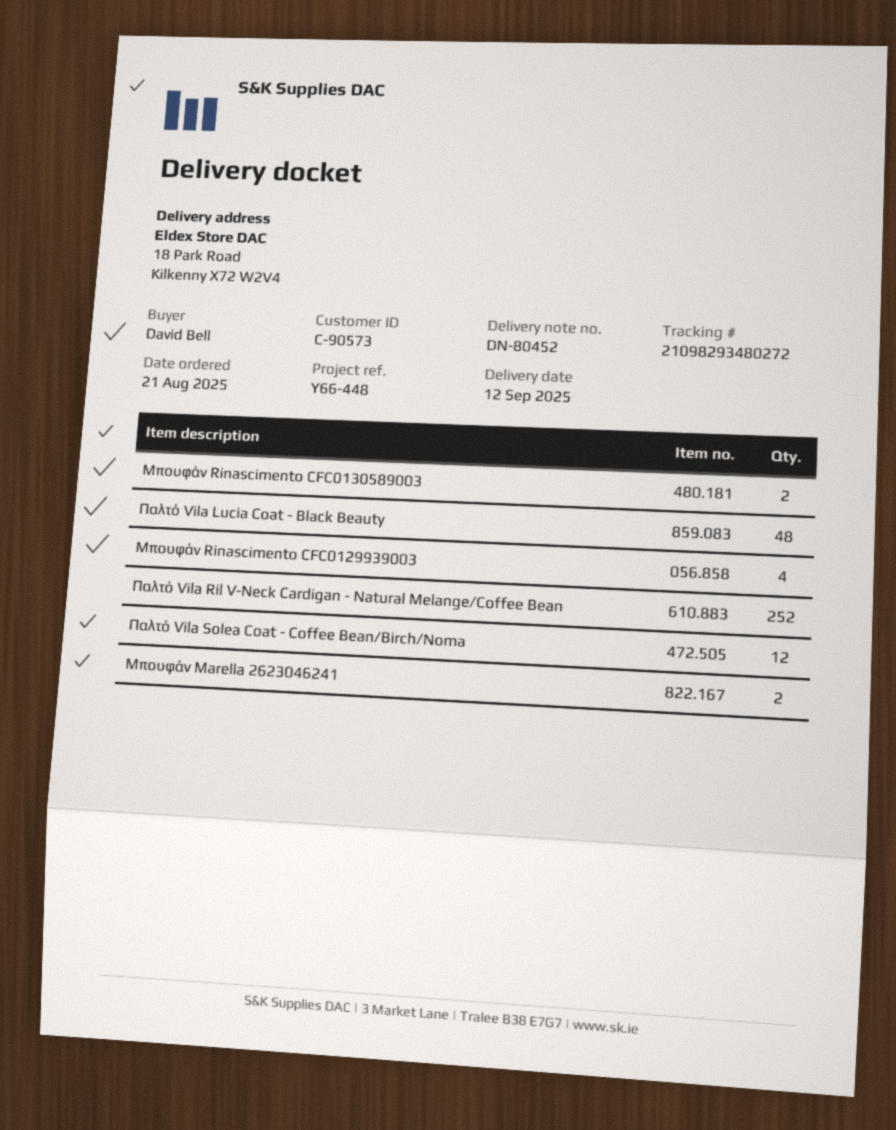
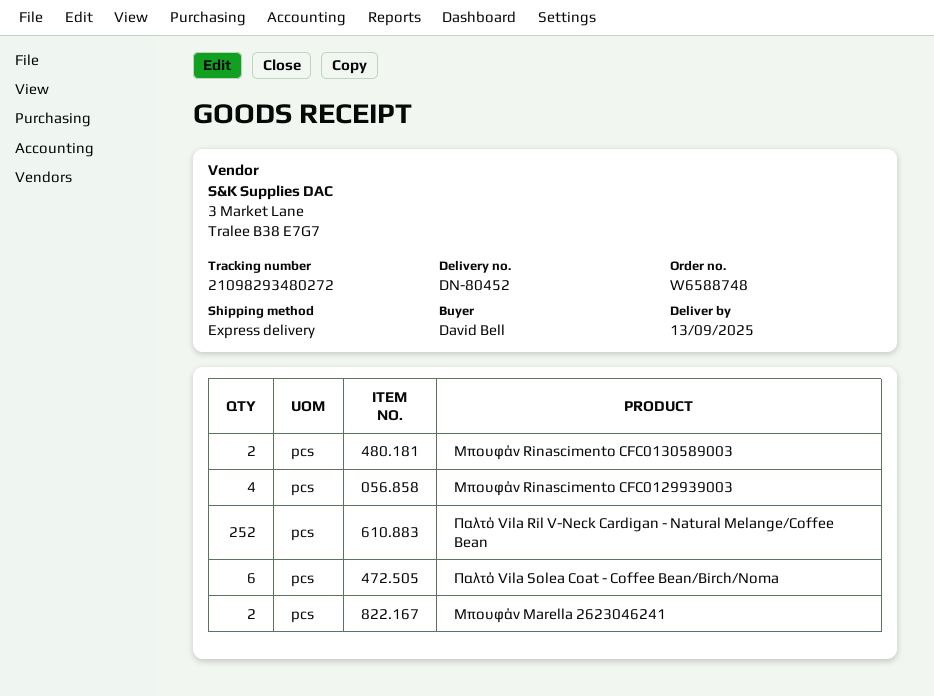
delivery date: 2025-09-12 -> 2025-09-13
Παλτό Vila Lucia Coat - Black Beauty: 48 -> none
Παλτό Vila Solea Coat - Coffee Bean/Birch/Noma: 12 -> 6

